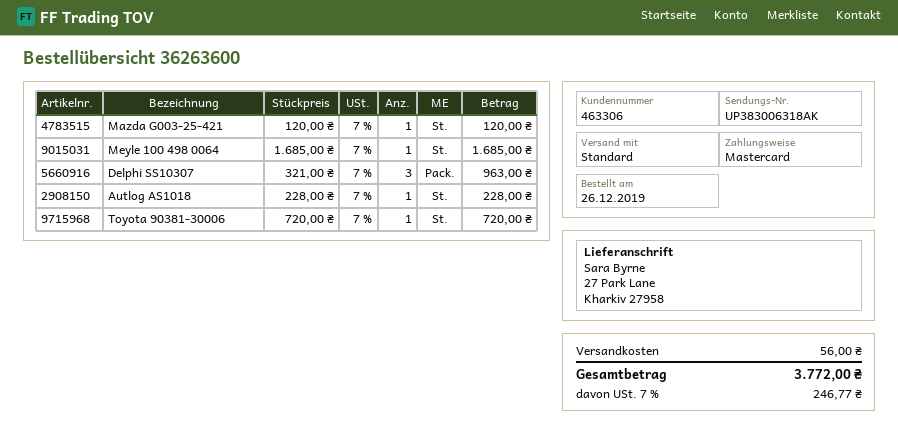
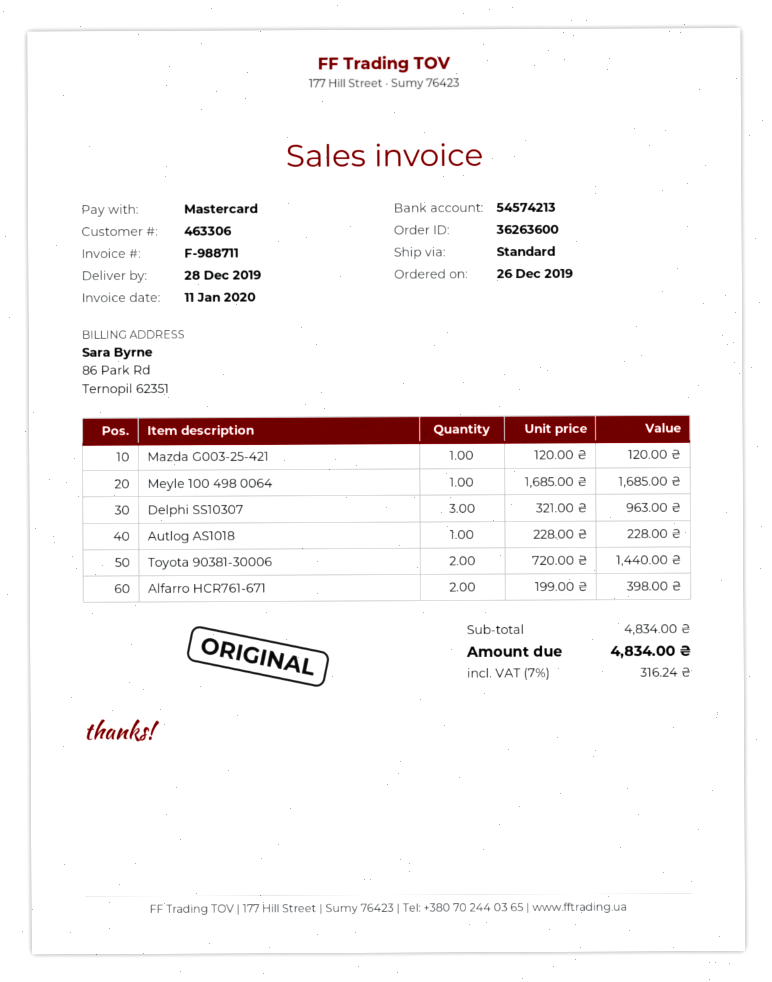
Toyota 90381-30006: 1 x 720.00 = 720.00 -> 2 x 720.00 = 1440.00
Alfarro HCR761-671: none -> 2 x 199.00 = 398.00
shipping: 56.00 -> none
tax: 7% = 246.77 -> 7% = 316.24
total: 3772.00 -> 4834.00

